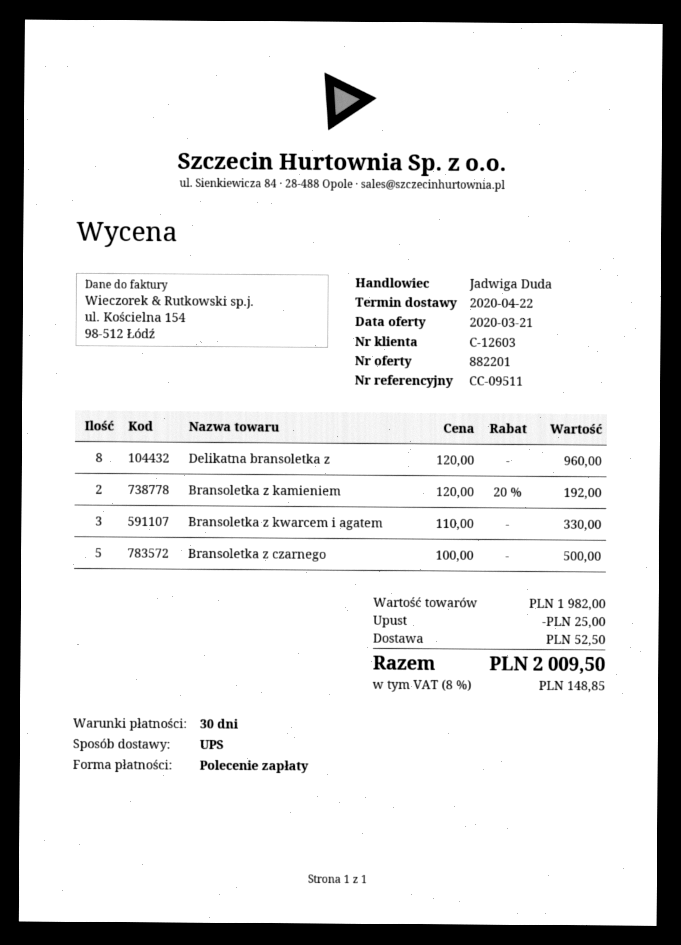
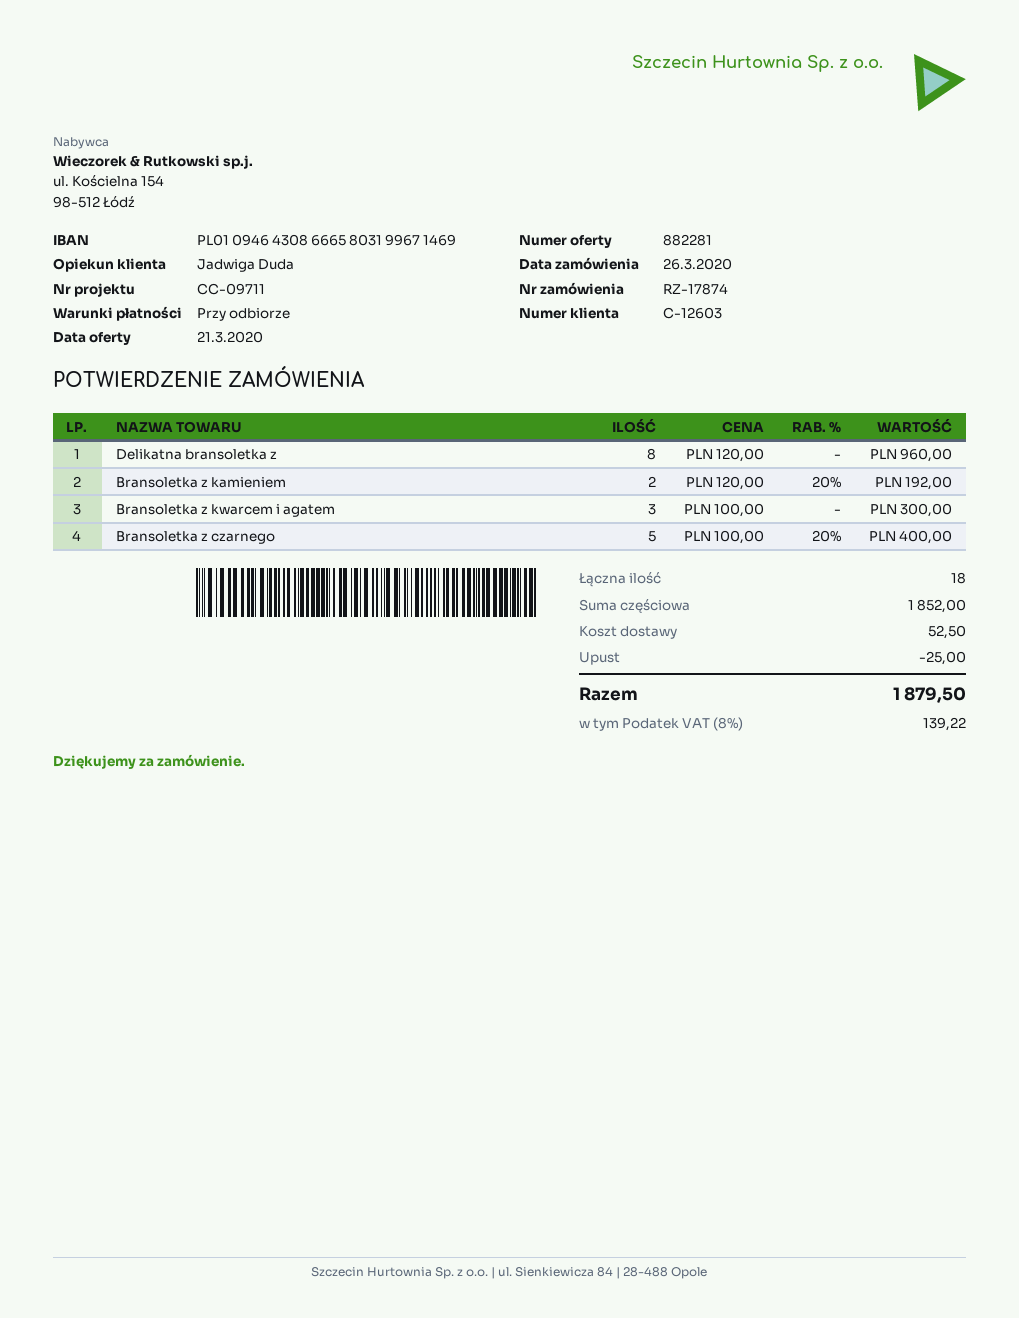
quote number: 882201 -> 882281
payment terms: 30 days -> on receipt
reference: CC-09511 -> CC-09711
Bransoletka z kwarcem i agatem: 3 x 110.00 = 330.00 -> 3 x 100.00 = 300.00
Bransoletka z czarnego: 5 x 100.00 = 500.00 -> 5 x 100.00 - 20% = 400.00
subtotal: 1982.00 -> 1852.00
tax: 8% = 148.85 -> 8% = 139.22
total: 2009.50 -> 1879.50

